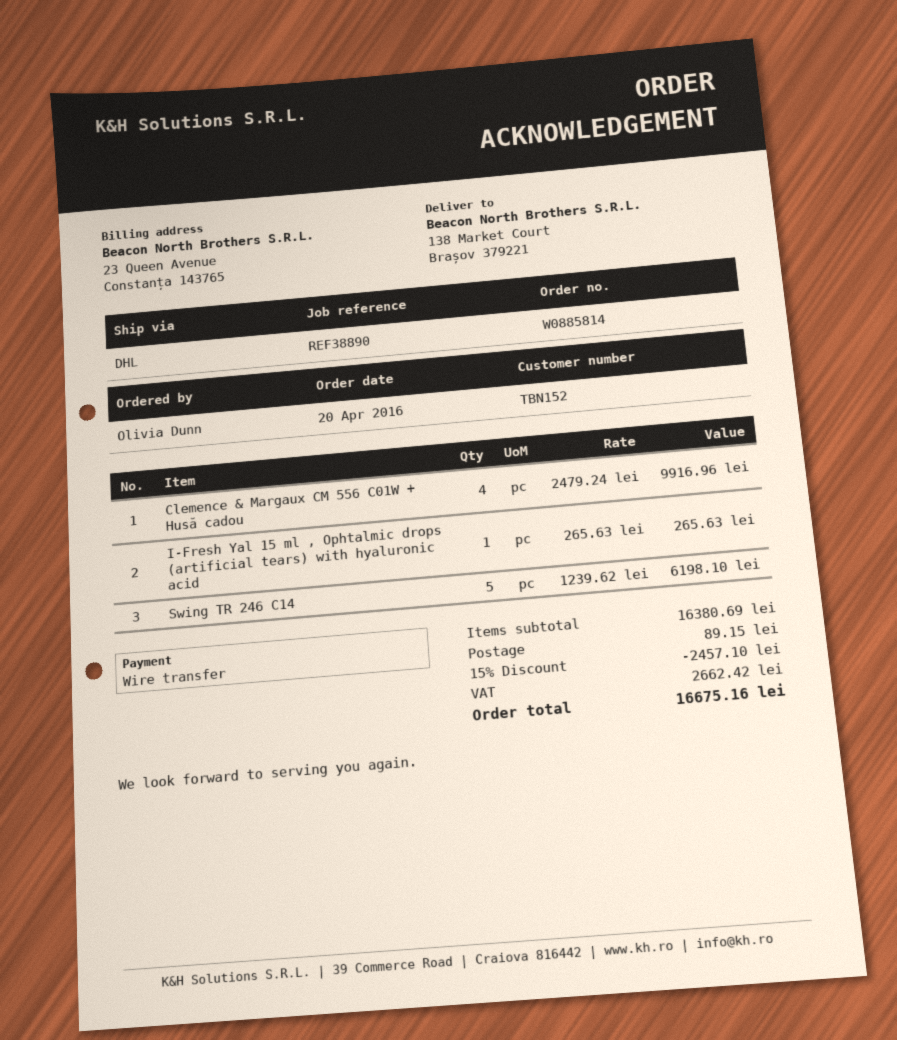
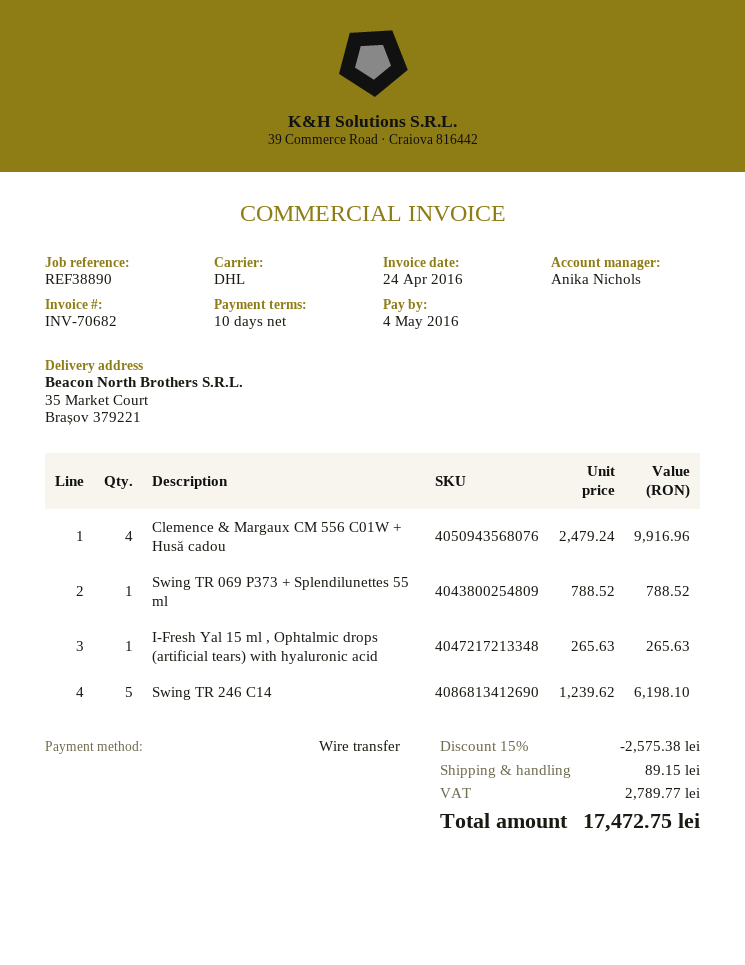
ship to: 138 Market Court, Brașov 379221 -> 35 Market Court, Brașov 379221
Swing TR 069 P373 + Splendilunettes 55 ml: none -> 1 x 788.52 = 788.52
discount: 15% = 2457.10 -> 15% = 2575.38
tax: 2662.42 -> 2789.77
total: 16675.16 -> 17472.75

